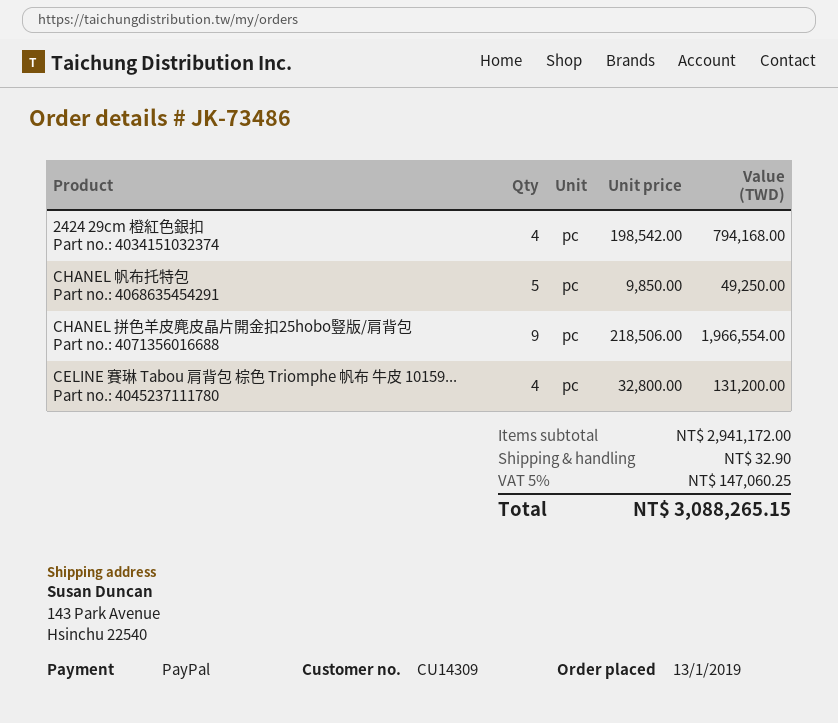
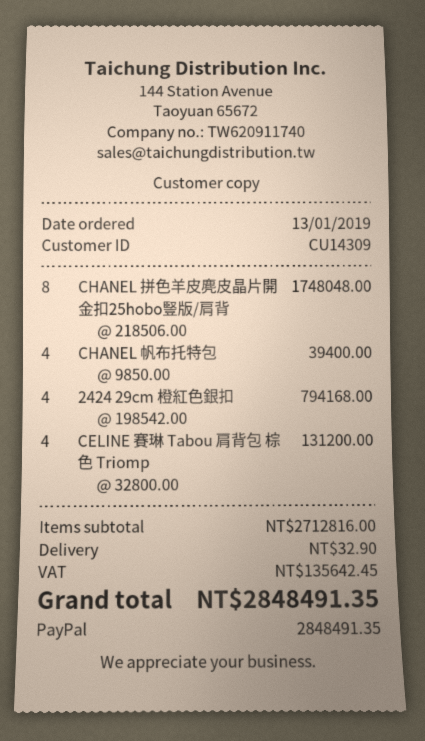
CHANEL 帆布托特包: 5 x 9850.00 = 49250.00 -> 4 x 9850.00 = 39400.00
CHANEL 拼色羊皮麂皮晶片開金扣25hobo豎版/肩背包: 9 x 218506.00 = 1966554.00 -> 8 x 218506.00 = 1748048.00
subtotal: 2941172.00 -> 2712816.00
tax: 147060.25 -> 135642.45
total: 3088265.15 -> 2848491.35

